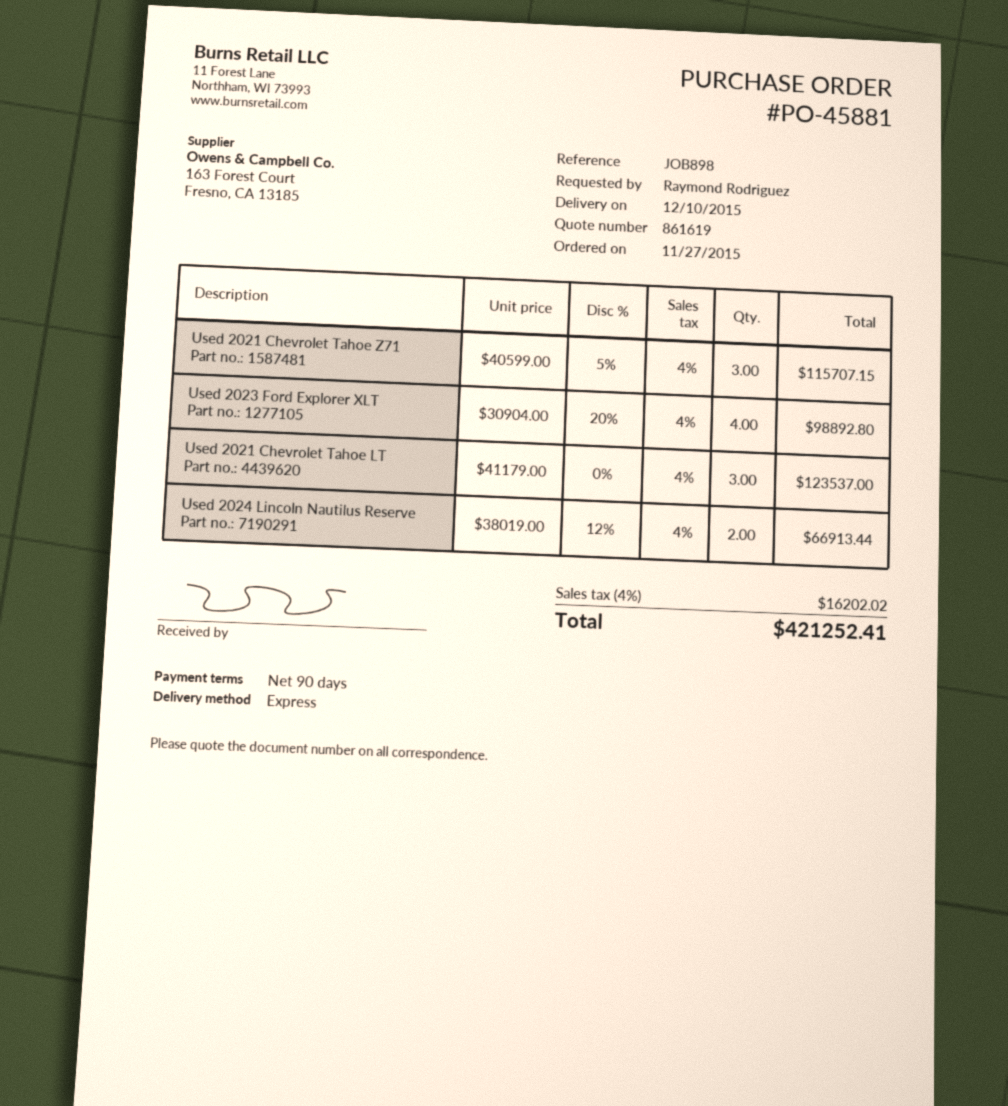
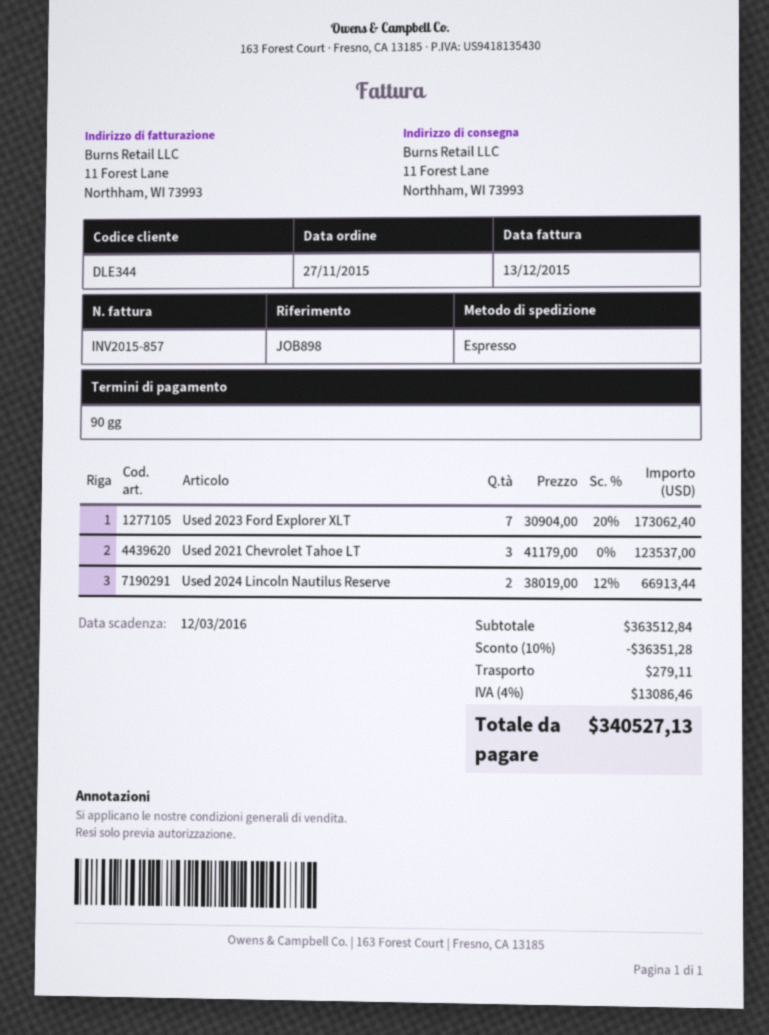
Used 2021 Chevrolet Tahoe Z71: 3 x 40599.00 - 5% = 115707.15 -> none
Used 2023 Ford Explorer XLT: 4 x 30904.00 - 20% = 98892.80 -> 7 x 30904.00 - 20% = 173062.40
discount: none -> 10% = 36351.28
shipping: none -> 279.11
tax: 4% = 16202.02 -> 4% = 13086.46
total: 421252.41 -> 340527.13

